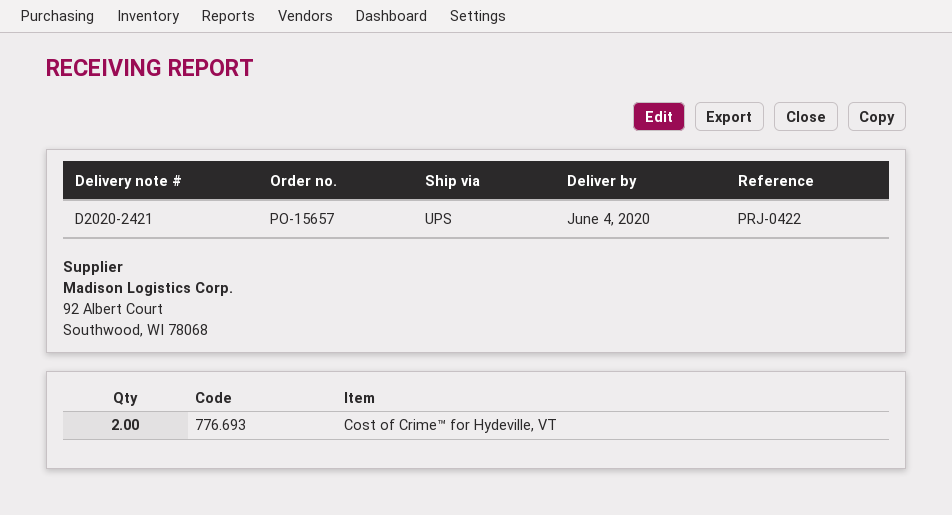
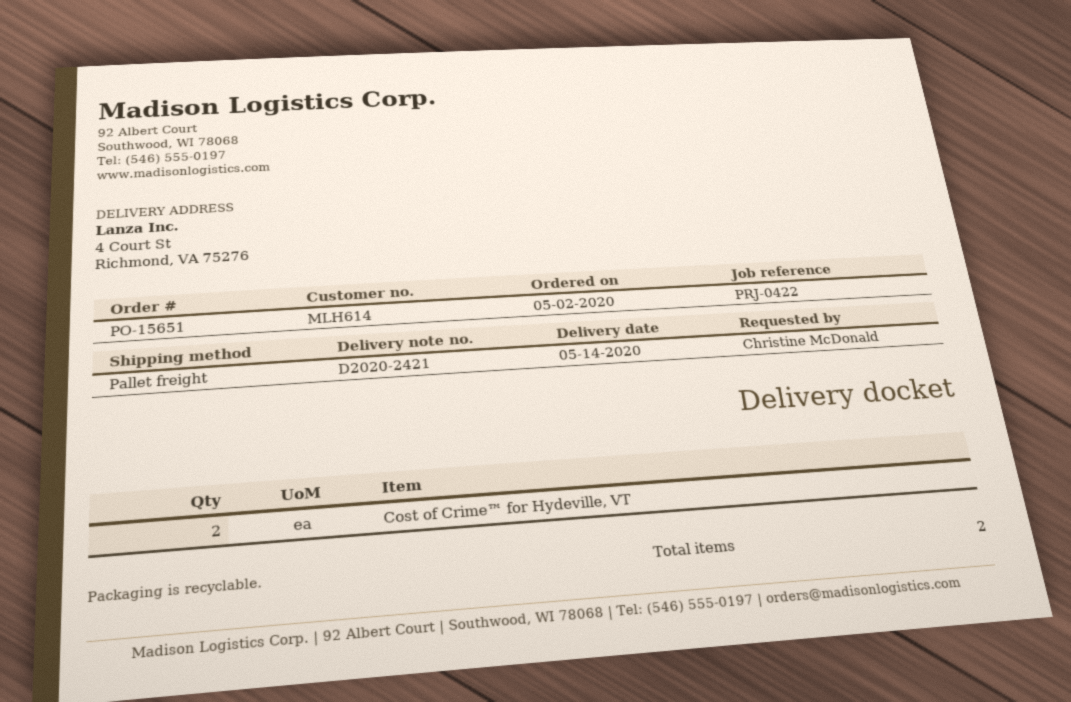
order number: PO-15657 -> PO-15651
delivery date: 2020-06-04 -> 2020-05-14
shipping method: UPS -> pallet freight

